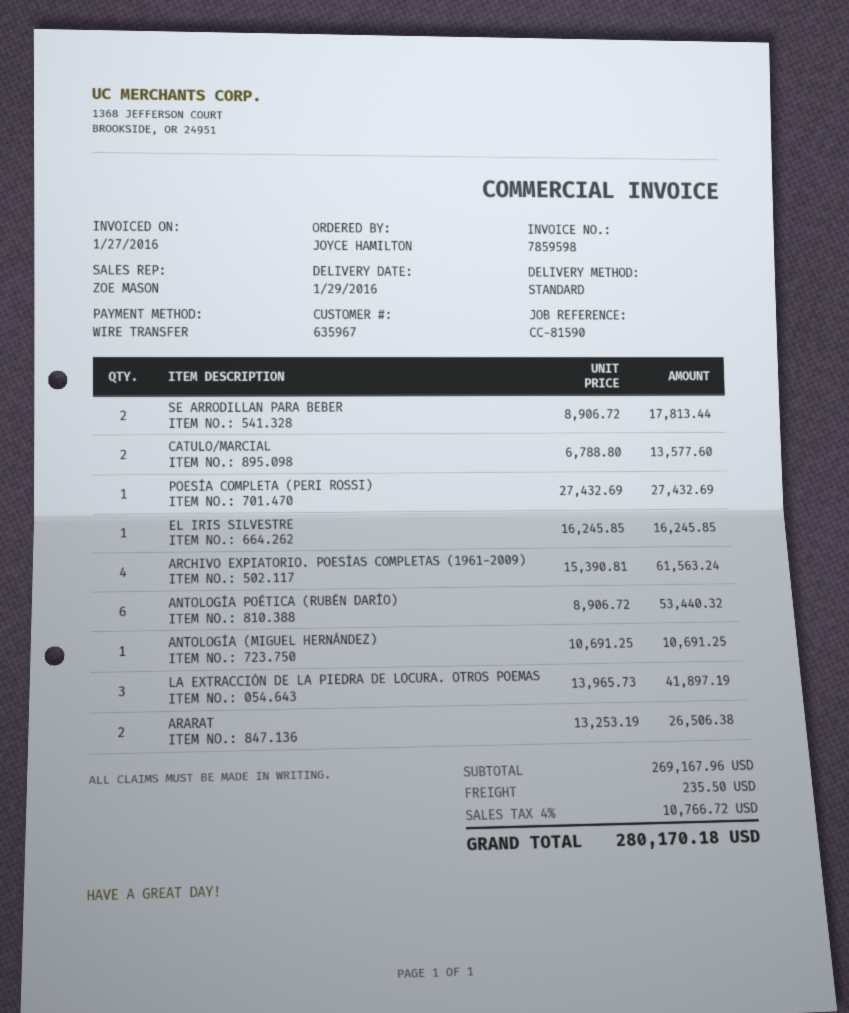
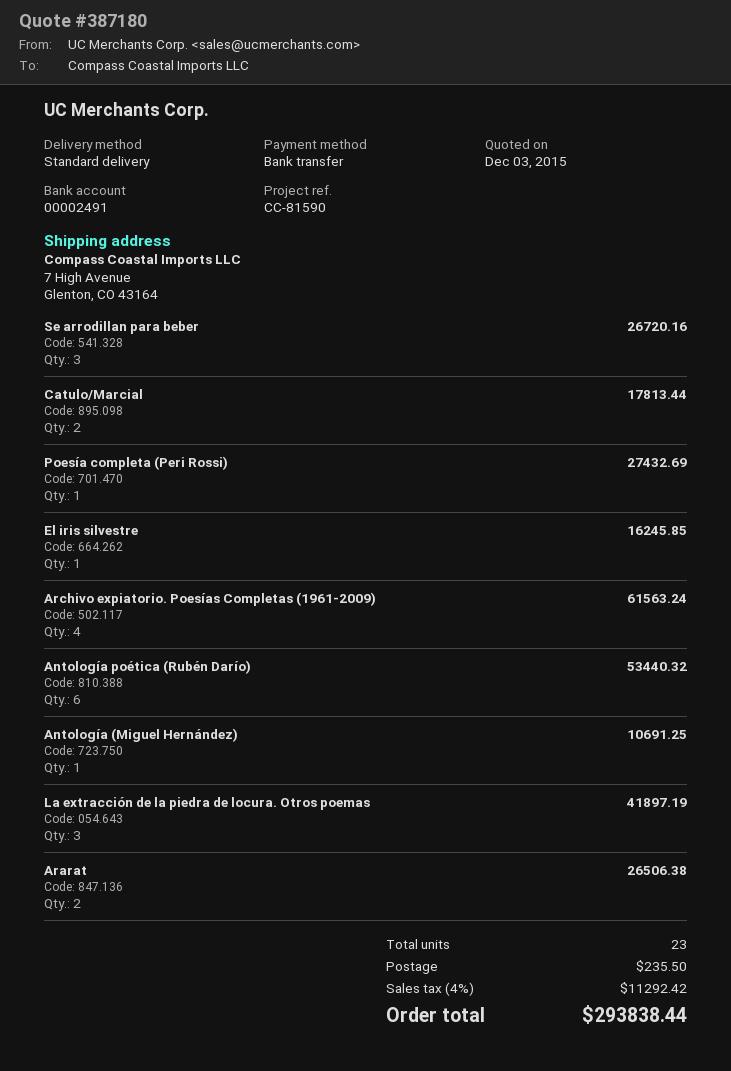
SE ARRODILLAN PARA BEBER: 2 for 17813.44 -> 3 for 26720.16
CATULO/MARCIAL: 2 for 13577.60 -> 2 for 17813.44
tax: 4% = 10766.72 -> 4% = 11292.42
total: 280170.18 -> 293838.44

